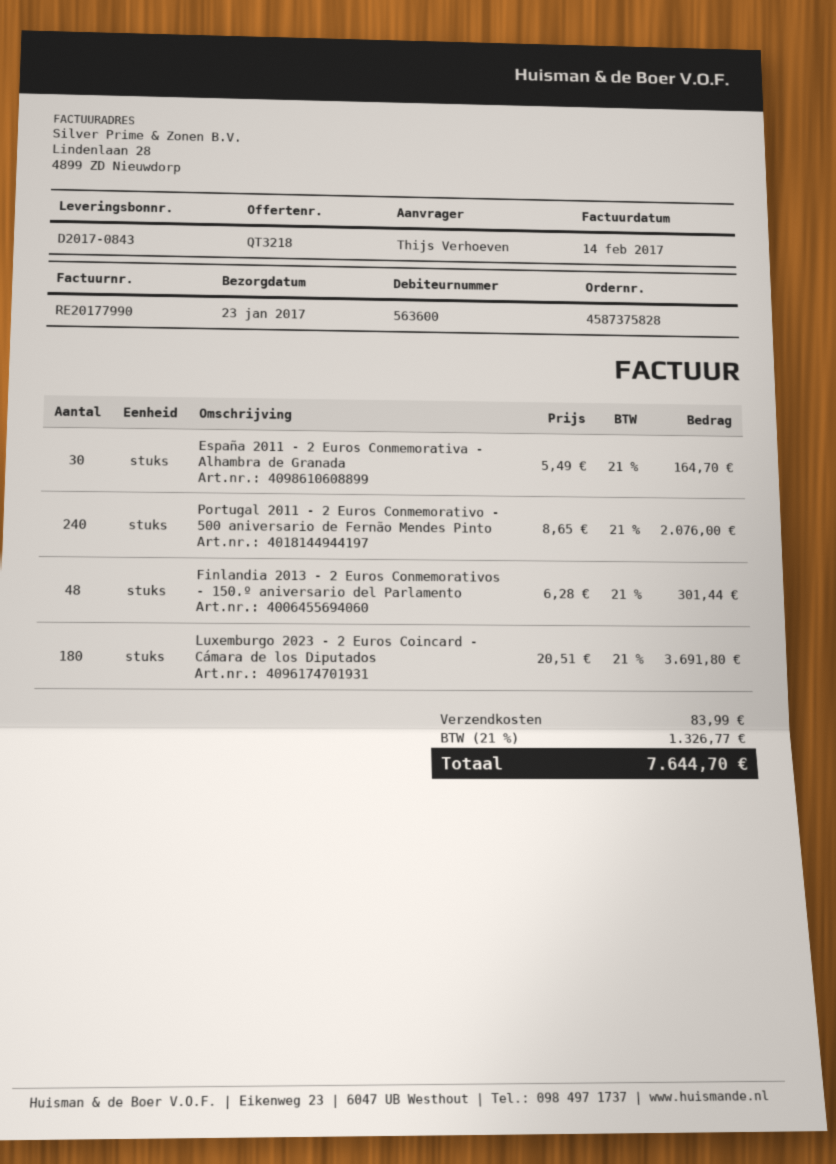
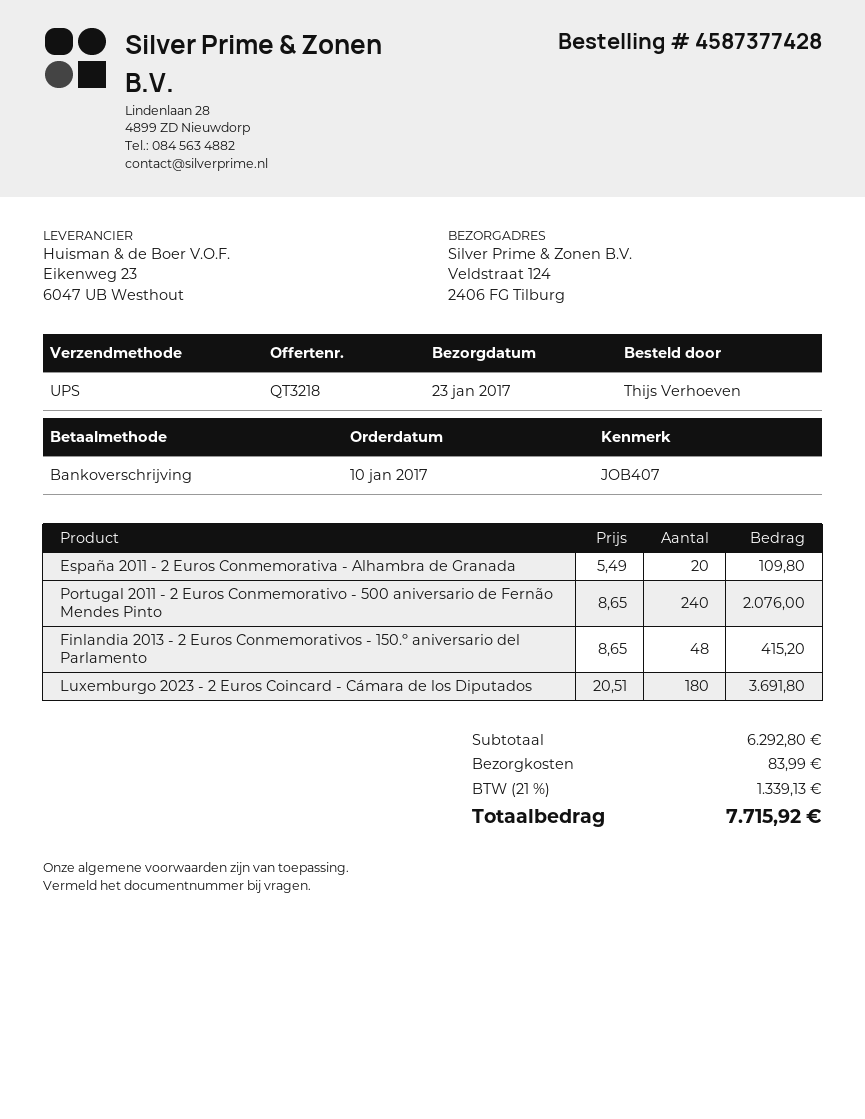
order number: 4587375828 -> 4587377428
España 2011 - 2 Euros Conmemorativa - Alhambra de Granada: 30 x 5.49 = 164.70 -> 20 x 5.49 = 109.80
Finlandia 2013 - 2 Euros Conmemorativos - 150.º aniversario del Parlamento: 48 x 6.28 = 301.44 -> 48 x 8.65 = 415.20
tax: 21% = 1326.77 -> 21% = 1339.13
total: 7644.70 -> 7715.92

